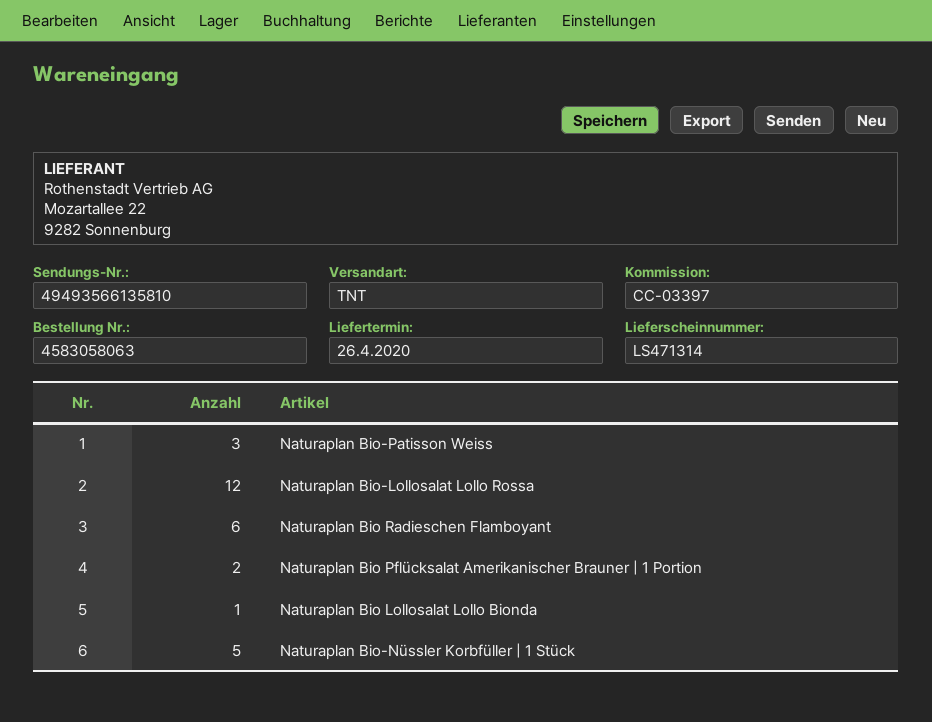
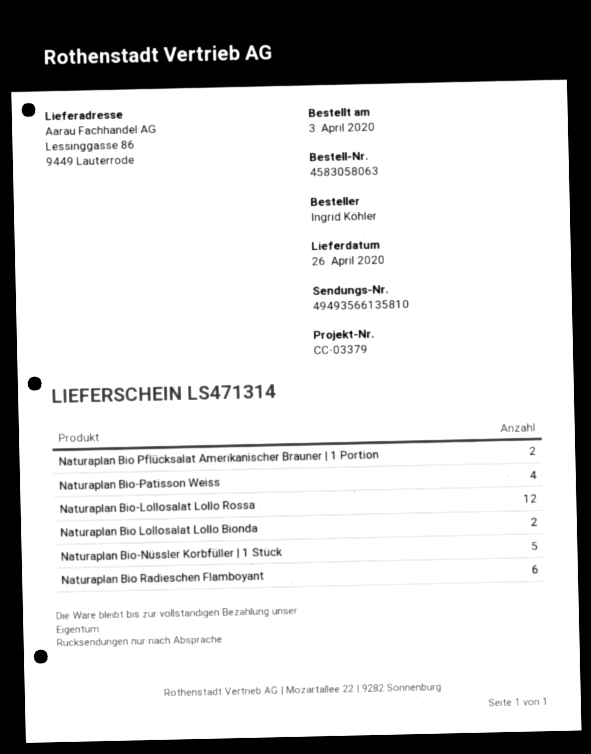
reference: CC-03397 -> CC-03379
Naturaplan Bio-Patisson Weiss: 3 -> 4
Naturaplan Bio Lollosalat Lollo Bionda: 1 -> 2

